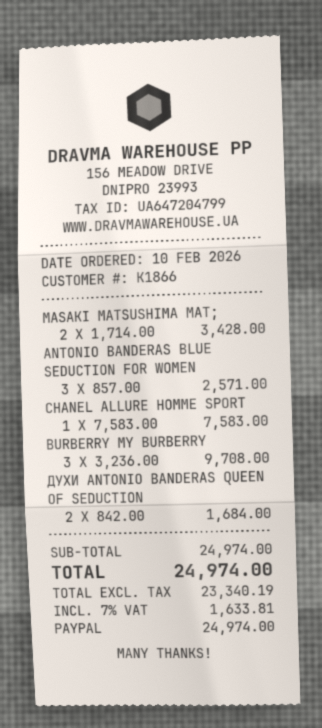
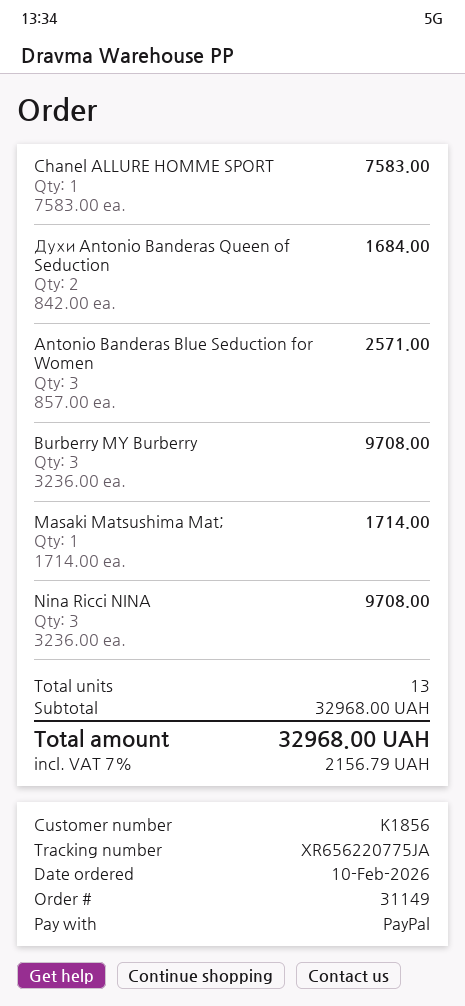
customer number: K1866 -> K1856
MASAKI MATSUSHIMA MAT;: 2 x 1714.00 = 3428.00 -> 1 x 1714.00 = 1714.00
Nina Ricci NINA: none -> 3 x 3236.00 = 9708.00
subtotal: 24974.00 -> 32968.00
tax: 7% = 1633.81 -> 7% = 2156.79
total: 24974.00 -> 32968.00

